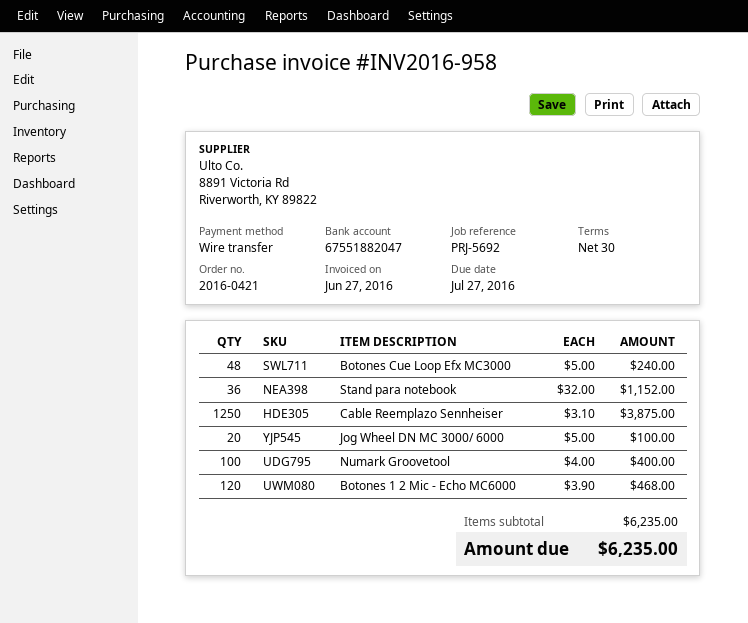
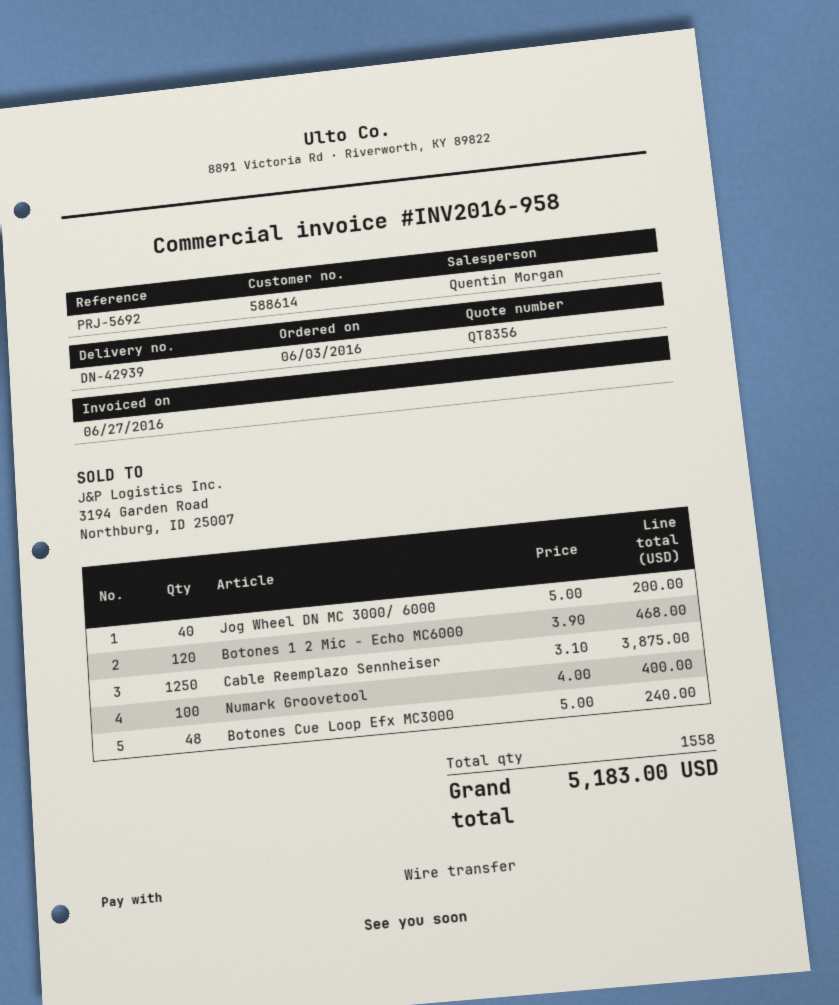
Stand para notebook: 36 x 32.00 = 1152.00 -> none
Jog Wheel DN MC 3000/ 6000: 20 x 5.00 = 100.00 -> 40 x 5.00 = 200.00
total: 6235.00 -> 5183.00

